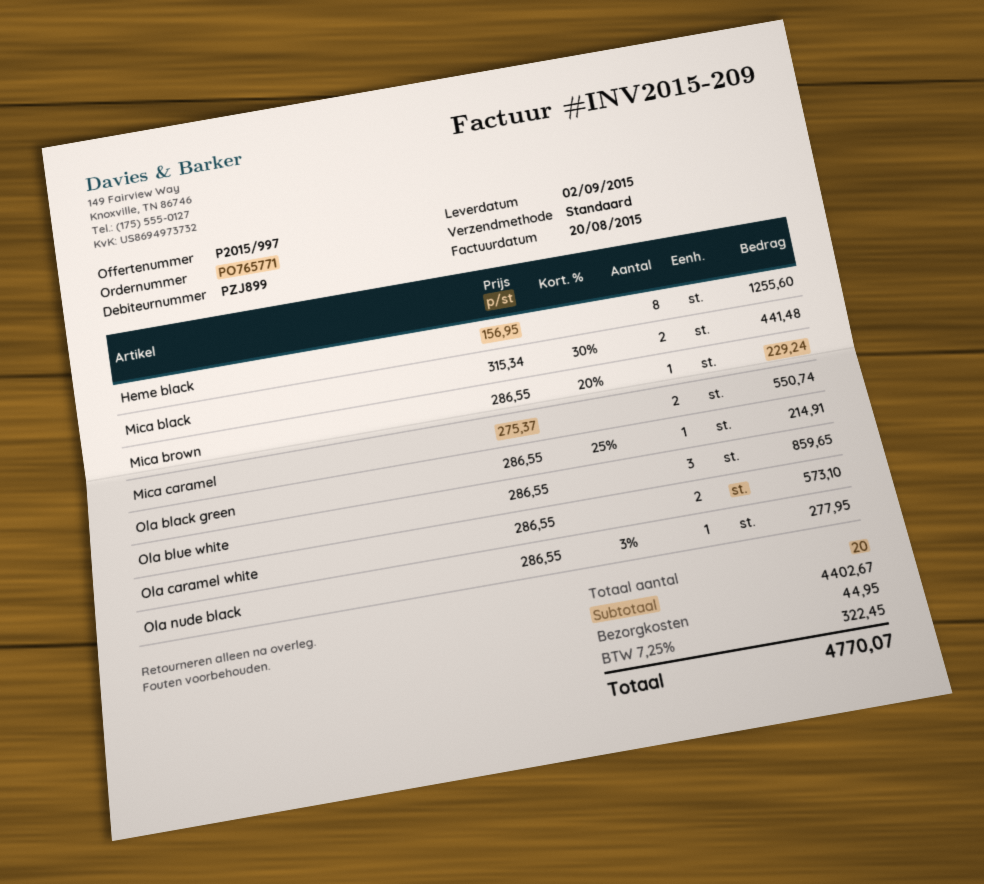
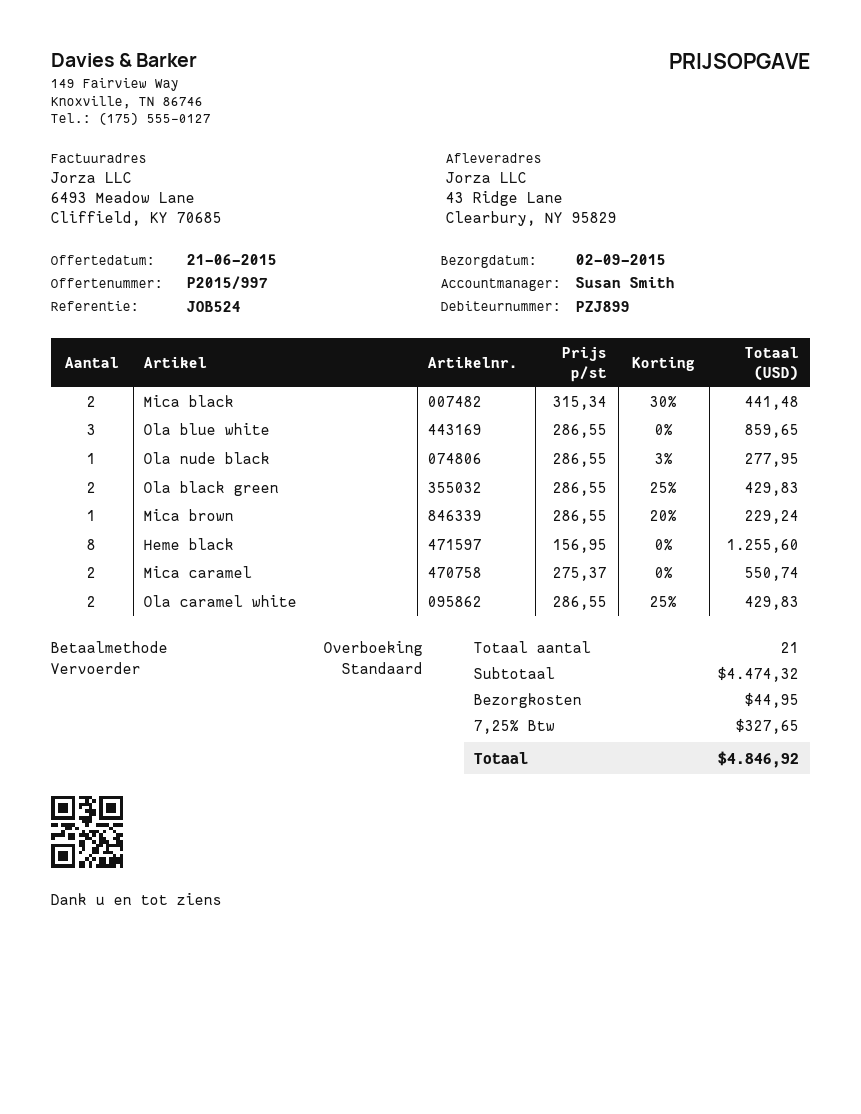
Ola black green: 1 x 286.55 - 25% = 214.91 -> 2 x 286.55 - 25% = 429.83
Ola caramel white: 2 x 286.55 = 573.10 -> 2 x 286.55 - 25% = 429.83
total quantity: 20 -> 21
subtotal: 4402.67 -> 4474.32
tax: 7.25% = 322.45 -> 7.25% = 327.65
total: 4770.07 -> 4846.92

